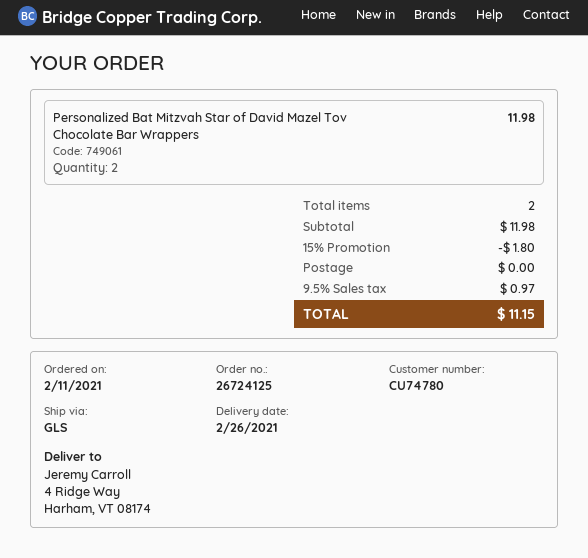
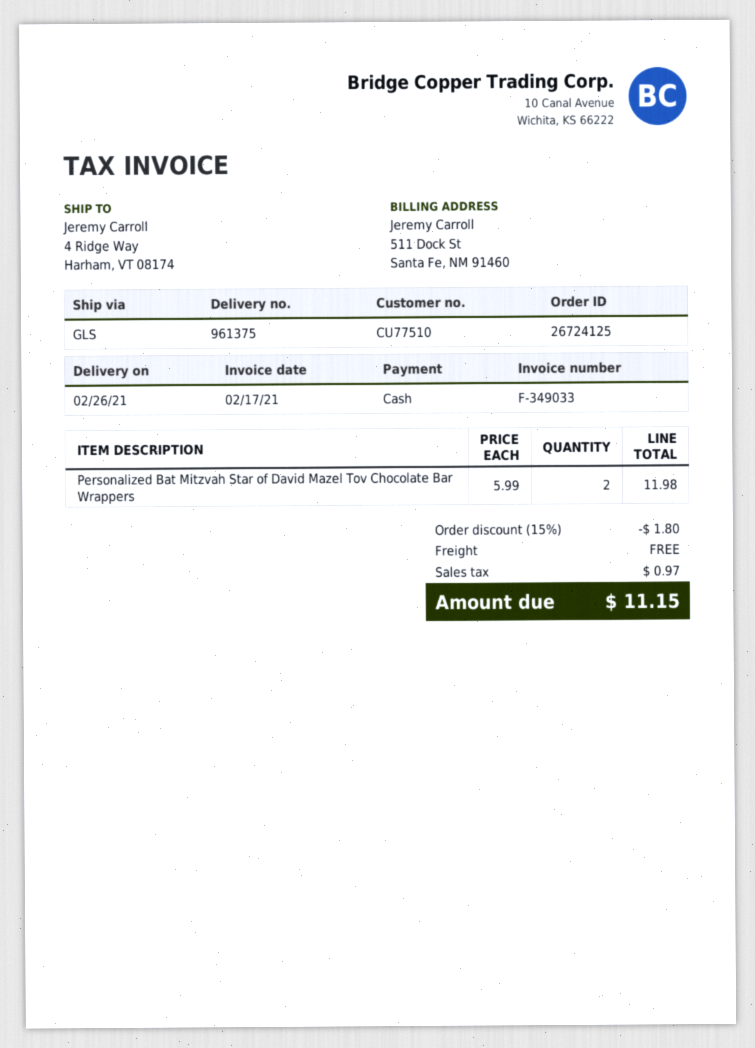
customer number: CU74780 -> CU77510

